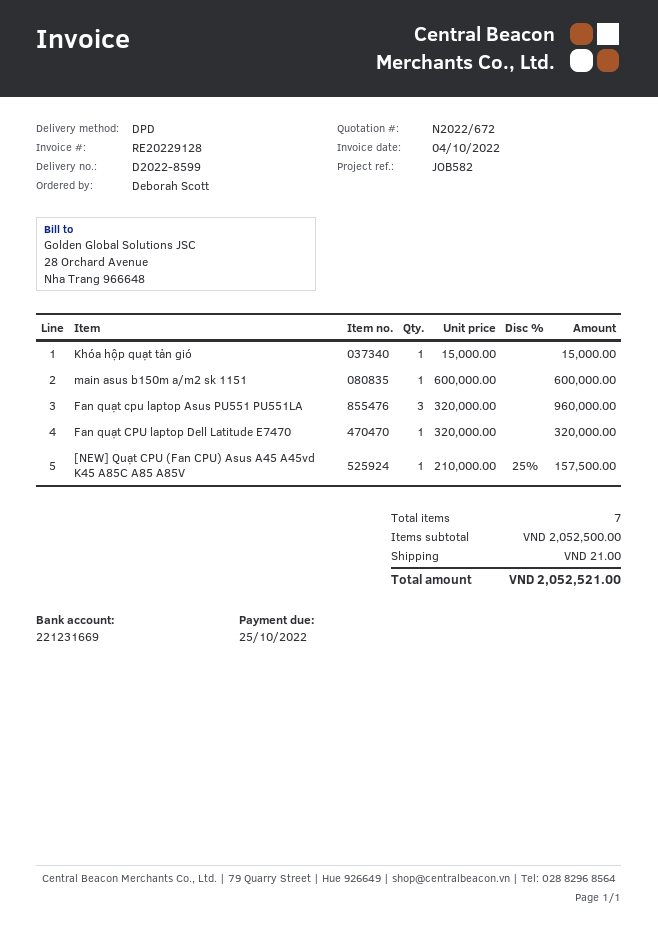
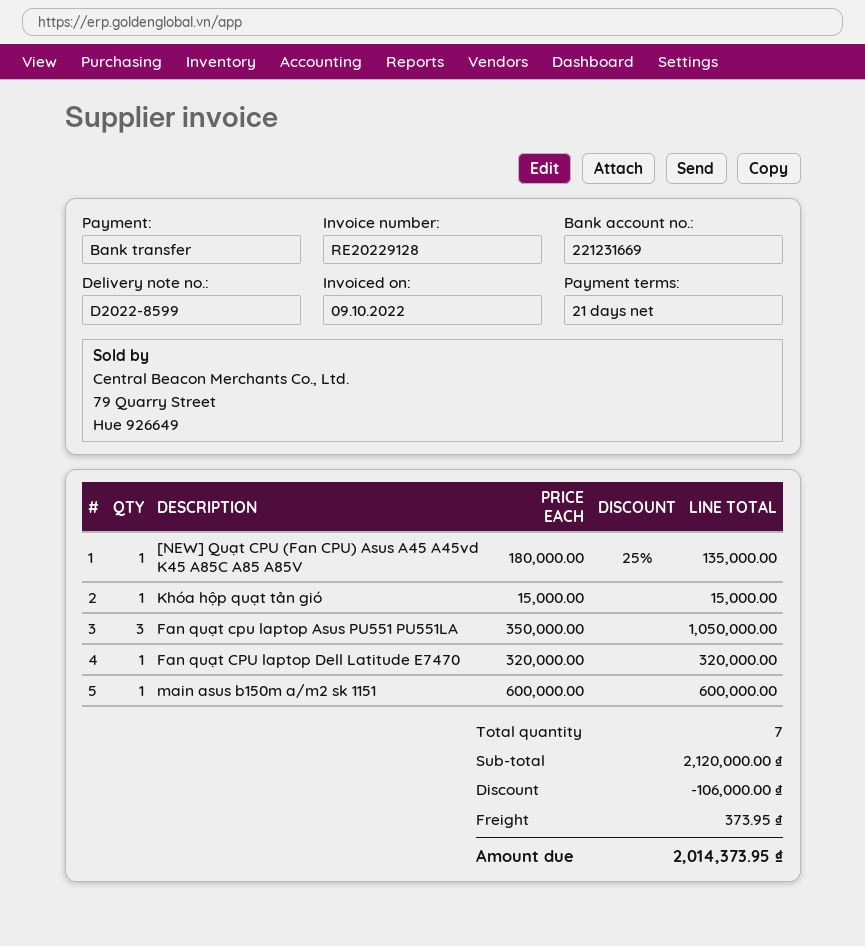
invoice date: 2022-10-04 -> 2022-10-09
Fan quạt cpu laptop Asus PU551 PU551LA: 3 x 320000.00 = 960000.00 -> 3 x 350000.00 = 1050000.00
[NEW] Quạt CPU (Fan CPU) Asus A45 A45vd K45 A85C A85 A85V: 1 x 210000.00 - 25% = 157500.00 -> 1 x 180000.00 - 25% = 135000.00
subtotal: 2052500.00 -> 2120000.00
discount: none -> 106000.00
shipping: 21.00 -> 373.95
total: 2052521.00 -> 2014373.95

